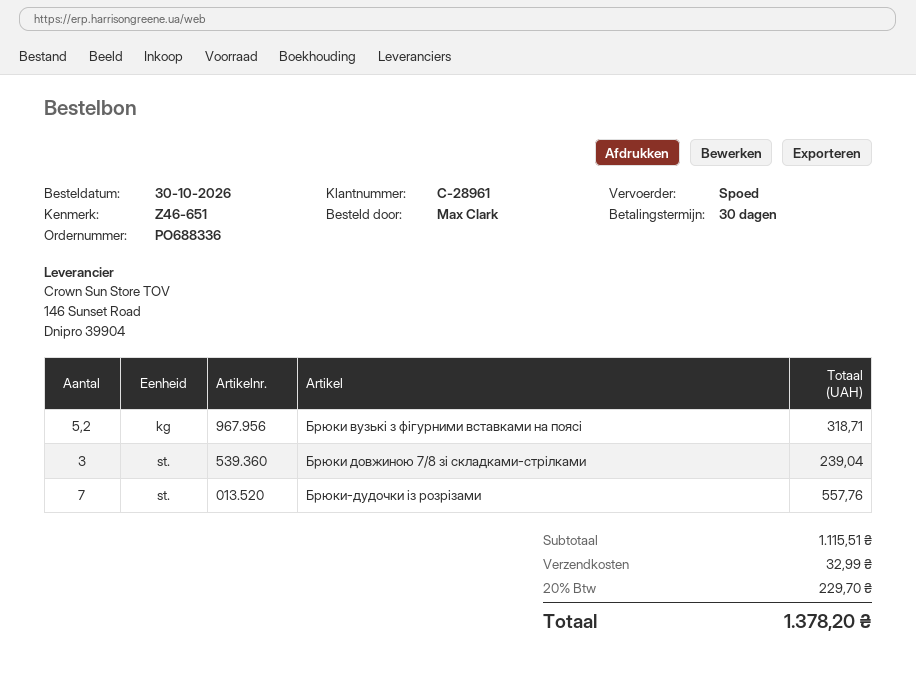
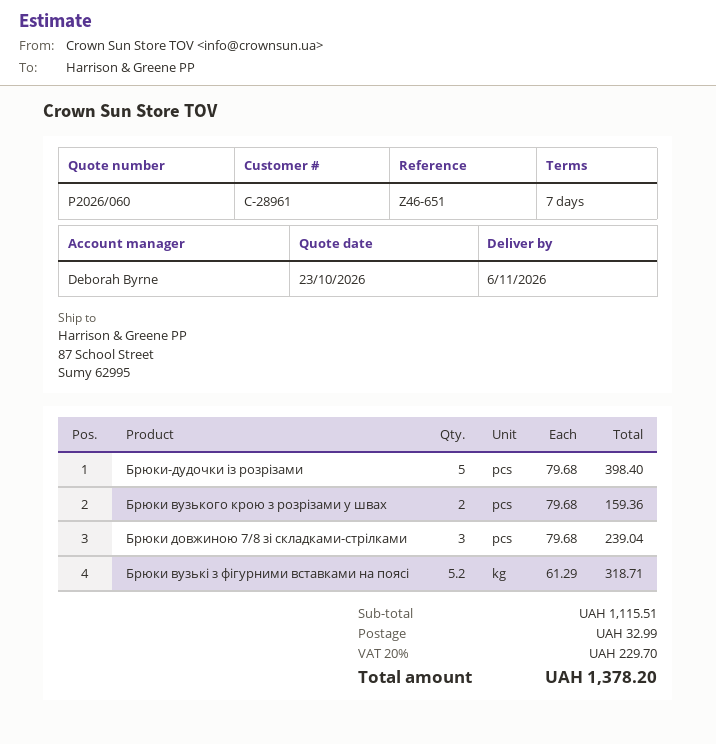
payment terms: 30 days -> 7 days
Брюки-дудочки із розрізами: 7 for 557.76 -> 5 for 398.40
Брюки вузького крою з розрізами у швах: none -> 2 for 159.36

